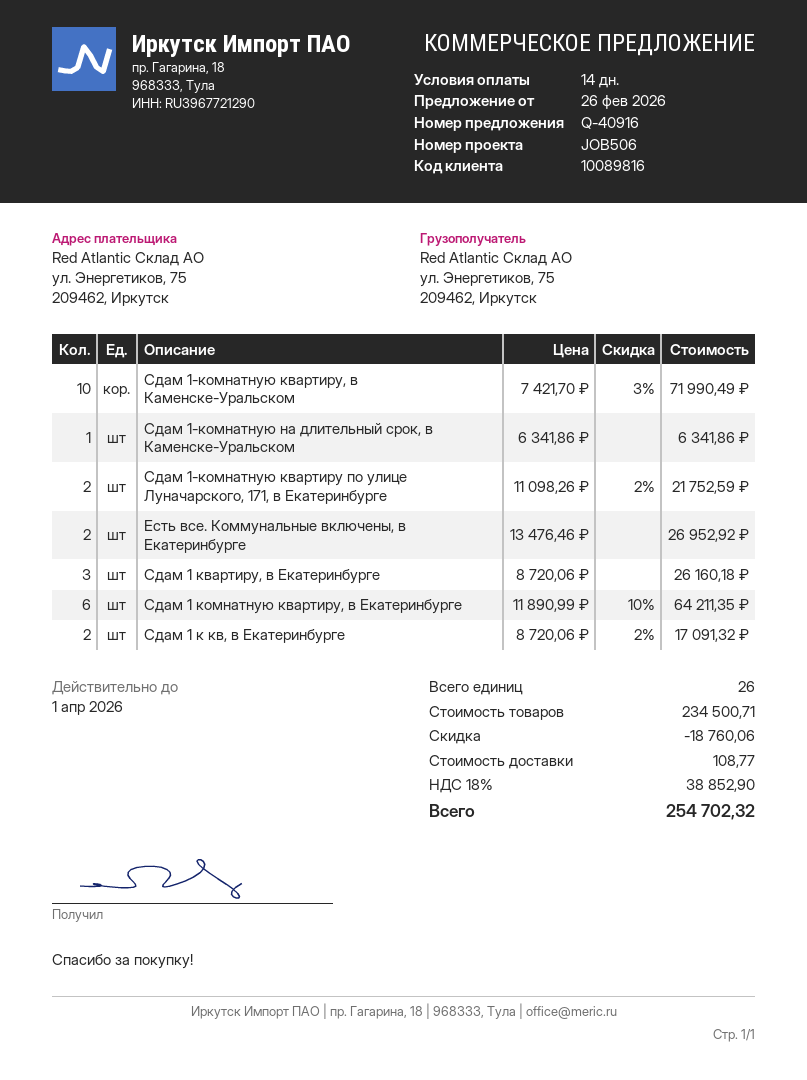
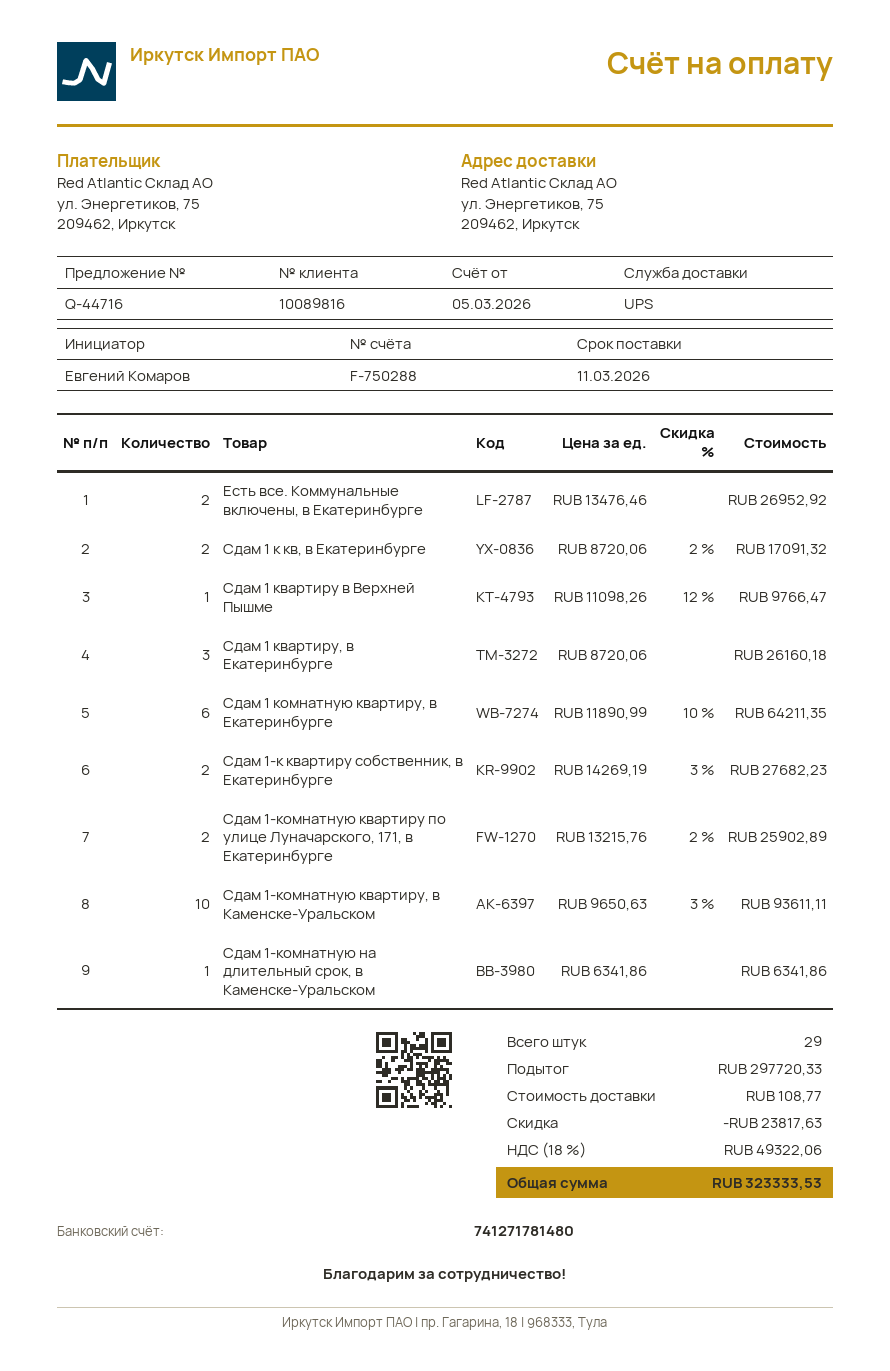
quote number: Q-40916 -> Q-44716
Сдам 1-комнатную квартиру, в Каменске-Уральском: 10 x 7421.70 - 3% = 71990.49 -> 10 x 9650.63 - 3% = 93611.11
Сдам 1-комнатную квартиру по улице Луначарского, 171, в Екатеринбурге: 2 x 11098.26 - 2% = 21752.59 -> 2 x 13215.76 - 2% = 25902.89
Сдам 1 квартиру в Верхней Пышме: none -> 1 x 11098.26 - 12% = 9766.47
Сдам 1-к квартиру собственник, в Екатеринбурге: none -> 2 x 14269.19 - 3% = 27682.23
total quantity: 26 -> 29
subtotal: 234500.71 -> 297720.33
discount: 18760.06 -> 23817.63
tax: 18% = 38852.90 -> 18% = 49322.06
total: 254702.32 -> 323333.53

